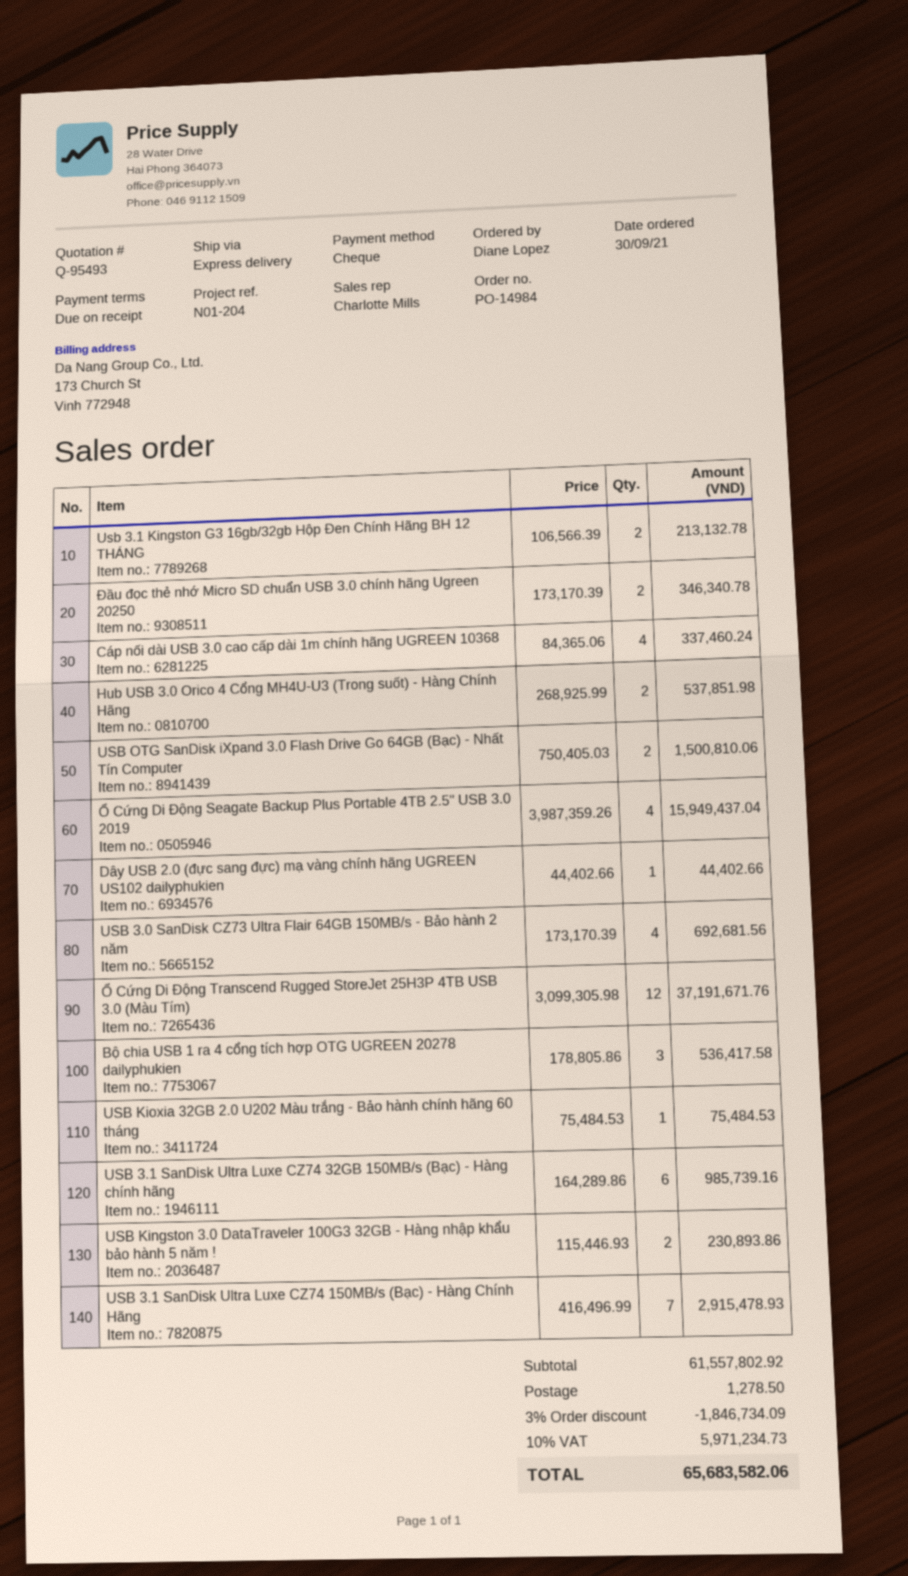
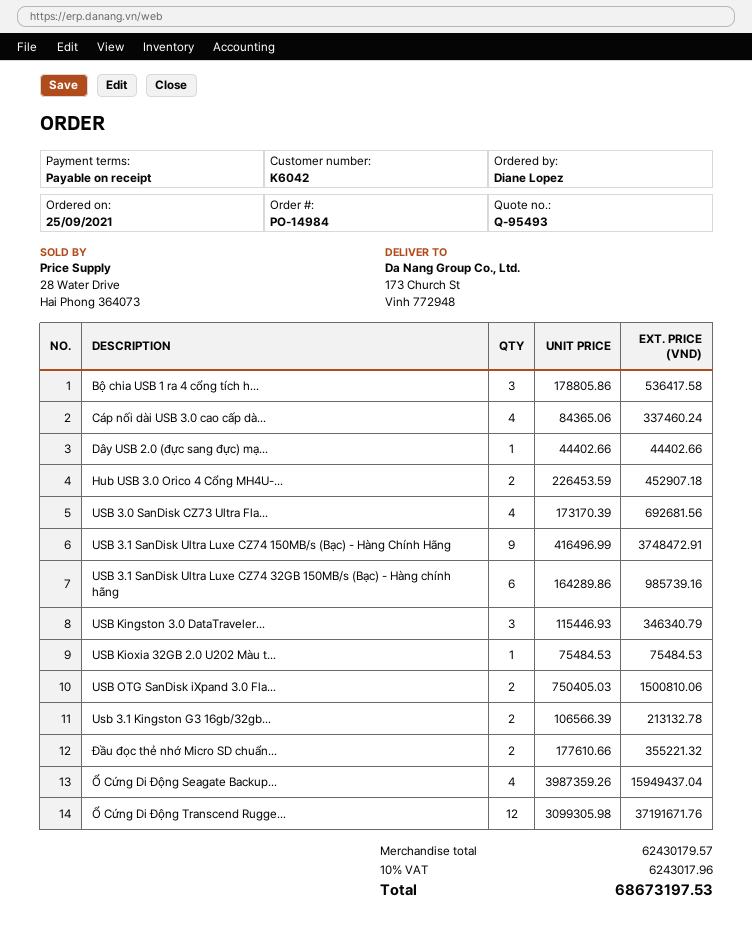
order date: 2021-09-30 -> 2021-09-25
Đầu đọc thẻ nhớ Micro SD chuẩn USB 3.0 chính hãng Ugreen 20250: 2 x 173170.39 = 346340.78 -> 2 x 177610.66 = 355221.32
Hub USB 3.0 Orico 4 Cổng MH4U-U3 (Trong suốt) - Hàng Chính Hãng: 2 x 268925.99 = 537851.98 -> 2 x 226453.59 = 452907.18
USB Kingston 3.0 DataTraveler 100G3 32GB - Hàng nhập khẩu bảo hành 5 năm !: 2 x 115446.93 = 230893.86 -> 3 x 115446.93 = 346340.79
USB 3.1 SanDisk Ultra Luxe CZ74 150MB/s (Bạc) - Hàng Chính Hãng: 7 x 416496.99 = 2915478.93 -> 9 x 416496.99 = 3748472.91
subtotal: 61557802.92 -> 62430179.57
discount: 3% = 1846734.09 -> none
shipping: 1278.50 -> none
tax: 10% = 5971234.73 -> 10% = 6243017.96
total: 65683582.06 -> 68673197.53

